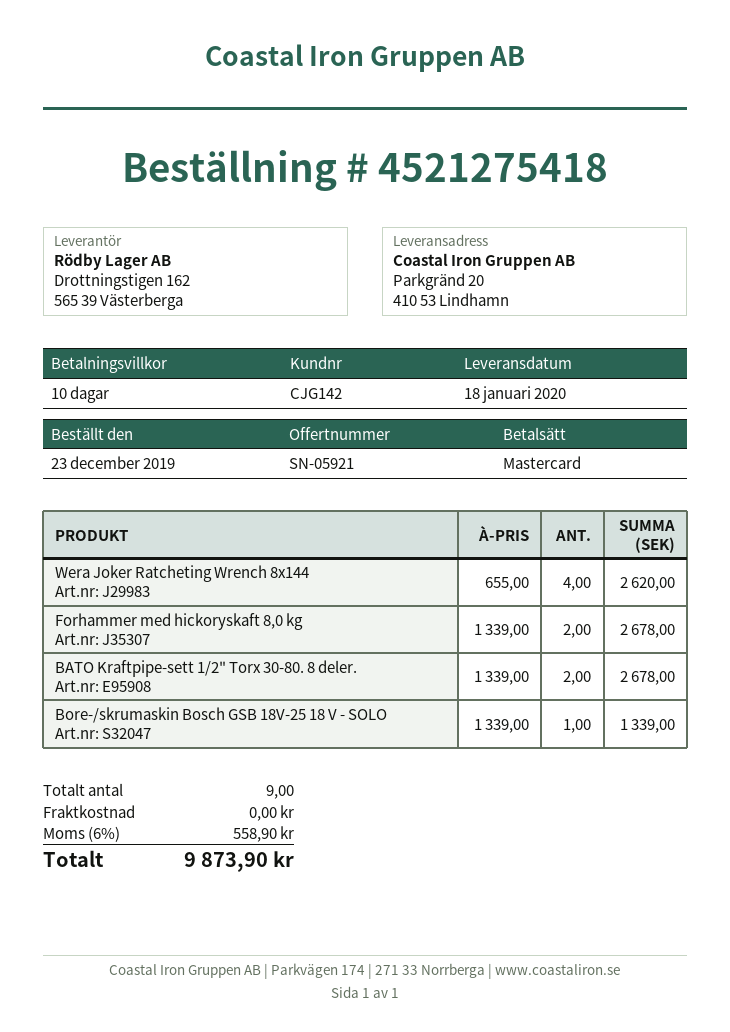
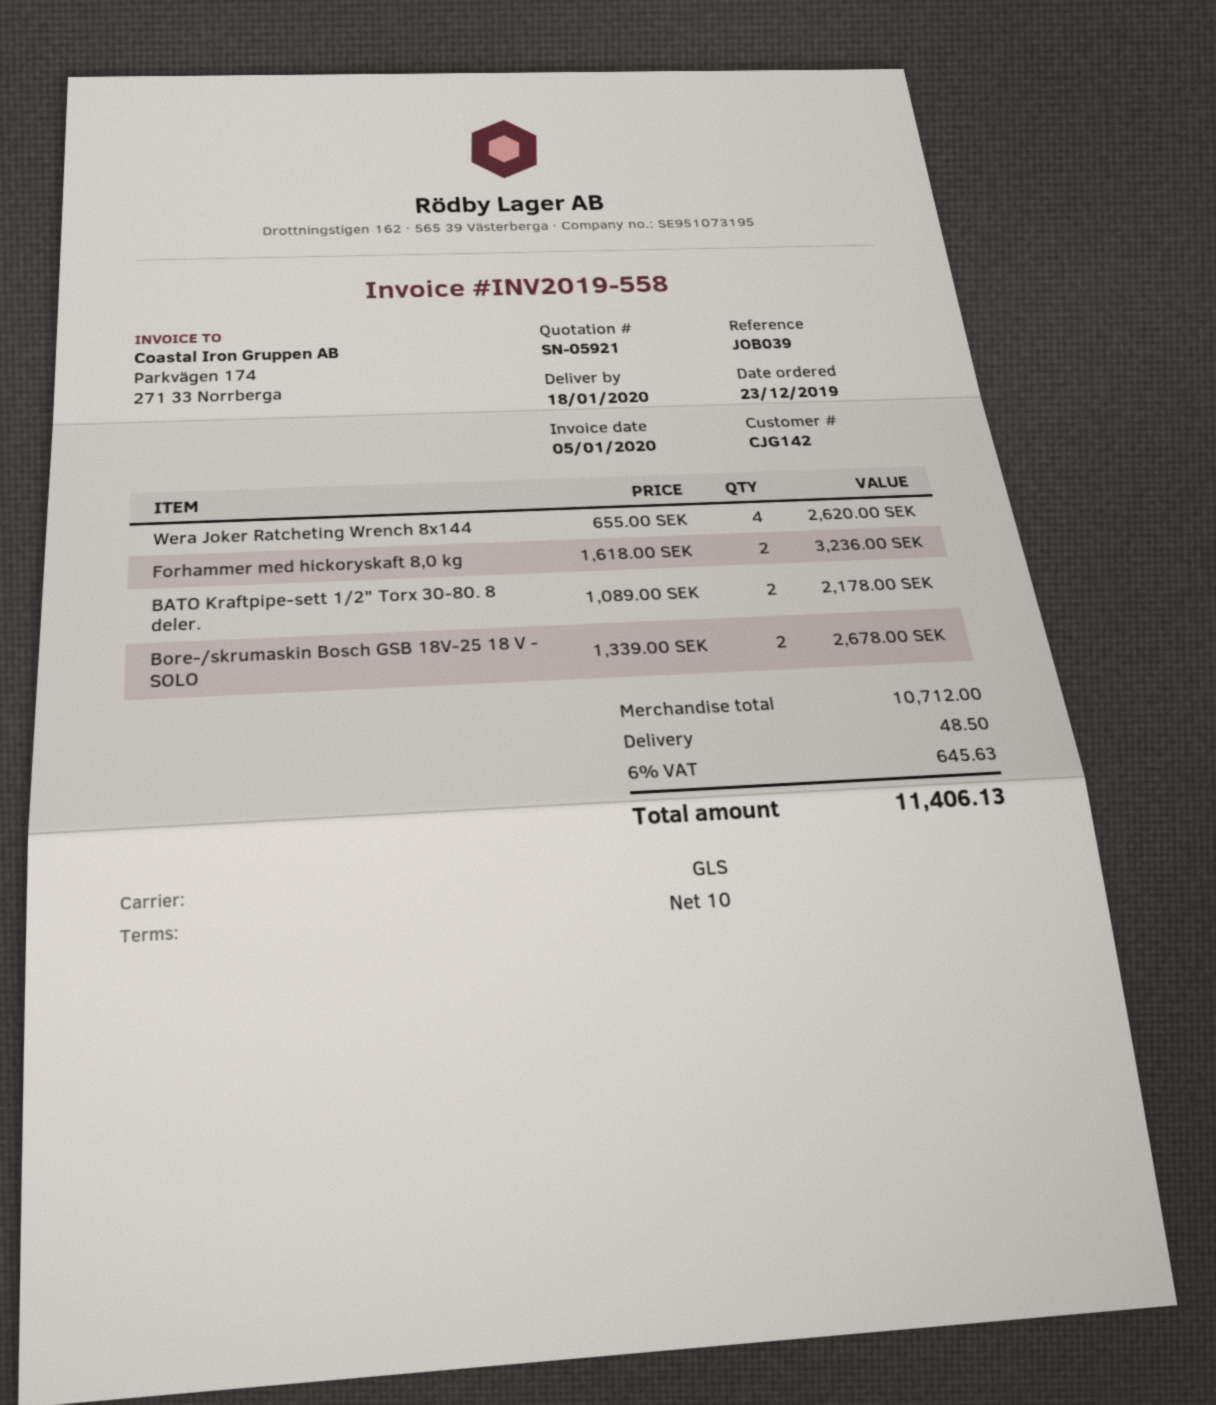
Forhammer med hickoryskaft 8,0 kg: 2 x 1339.00 = 2678.00 -> 2 x 1618.00 = 3236.00
BATO Kraftpipe-sett 1/2" Torx 30-80. 8 deler.: 2 x 1339.00 = 2678.00 -> 2 x 1089.00 = 2178.00
Bore-/skrumaskin Bosch GSB 18V-25 18 V - SOLO: 1 x 1339.00 = 1339.00 -> 2 x 1339.00 = 2678.00
shipping: 0.00 -> 48.50
tax: 6% = 558.90 -> 6% = 645.63
total: 9873.90 -> 11406.13

